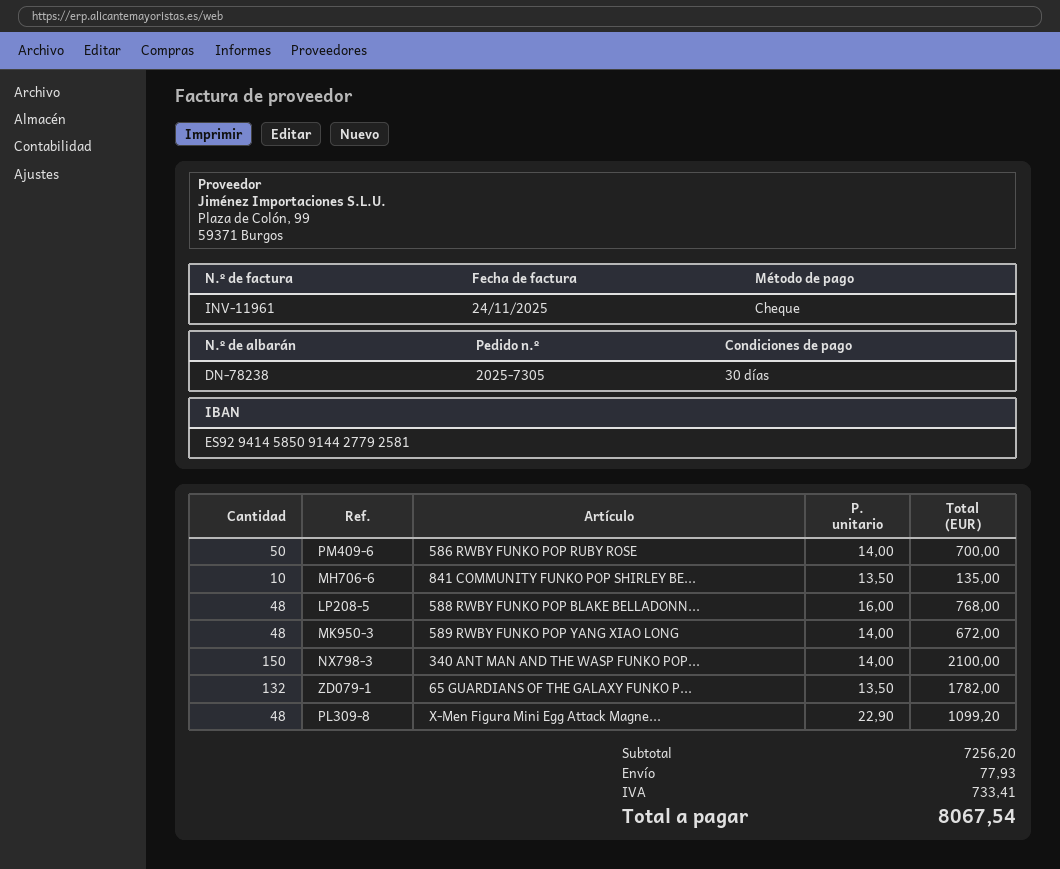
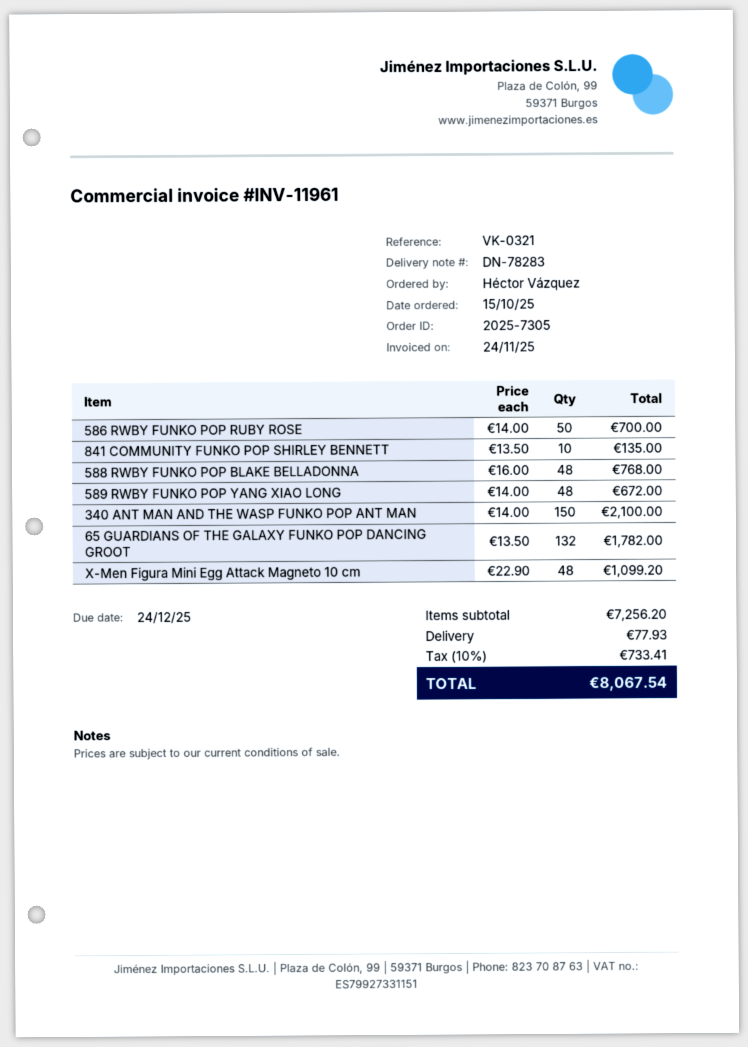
delivery note number: DN-78238 -> DN-78283

